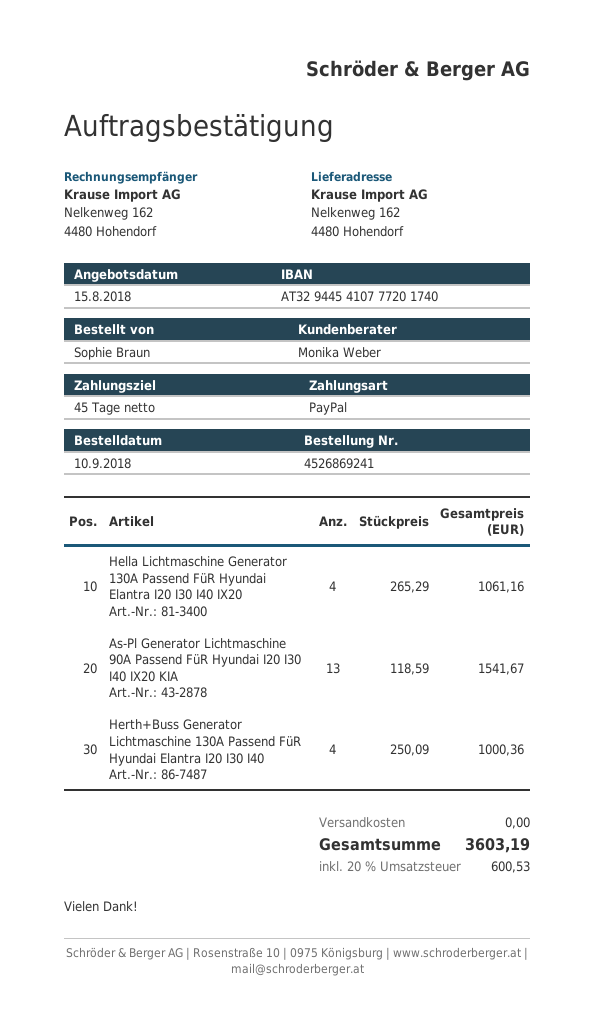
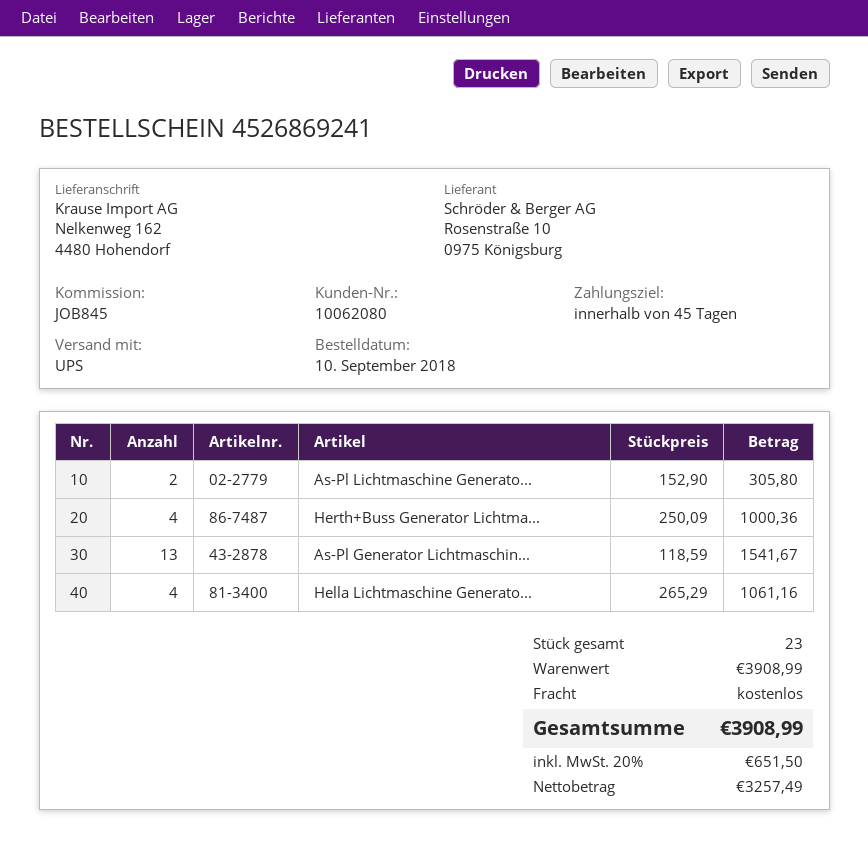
As-Pl Lichtmaschine Generato...: none -> 2 x 152.90 = 305.80
tax: 20% = 600.53 -> 20% = 651.50
total: 3603.19 -> 3908.99

